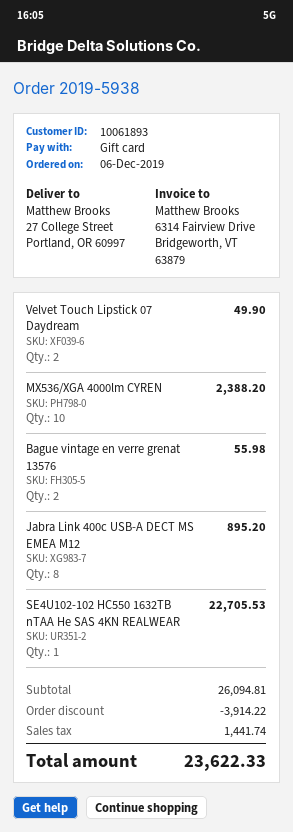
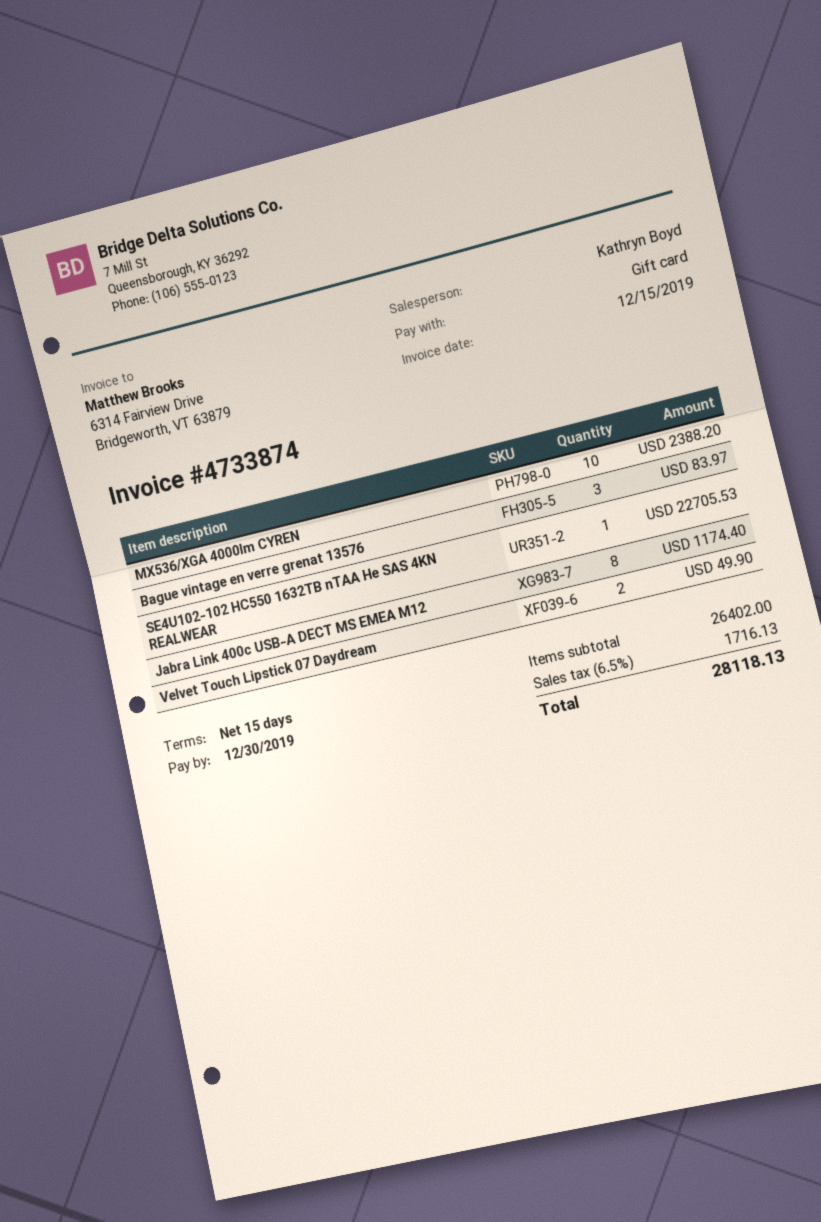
Bague vintage en verre grenat 13576: 2 for 55.98 -> 3 for 83.97
Jabra Link 400c USB-A DECT MS EMEA M12: 8 for 895.20 -> 8 for 1174.40
subtotal: 26094.81 -> 26402.00
discount: 3914.22 -> none
tax: 1441.74 -> 1716.13
total: 23622.33 -> 28118.13

